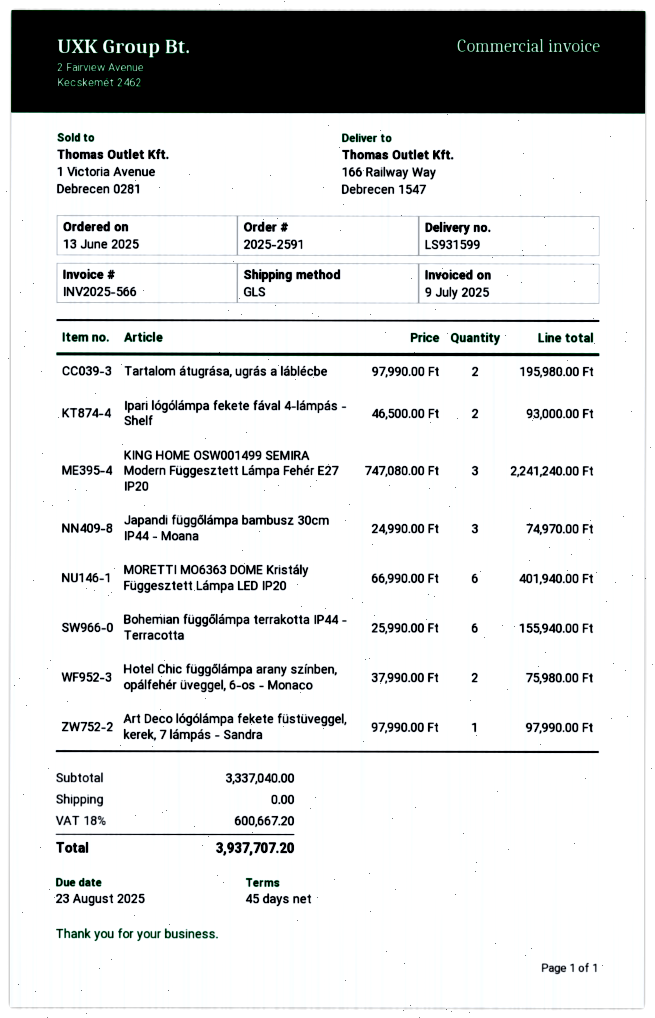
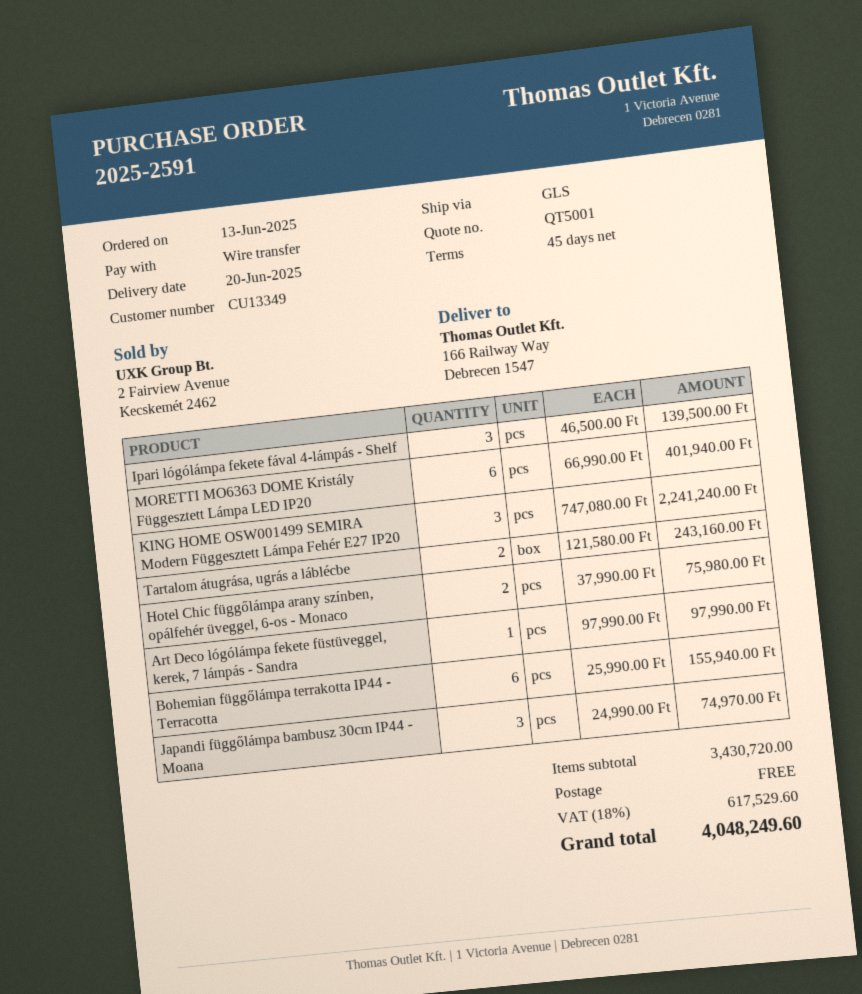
Tartalom átugrása, ugrás a láblécbe: 2 x 97990.00 = 195980.00 -> 2 x 121580.00 = 243160.00
Ipari lógólámpa fekete fával 4-lámpás - Shelf: 2 x 46500.00 = 93000.00 -> 3 x 46500.00 = 139500.00
subtotal: 3337040.00 -> 3430720.00
tax: 18% = 600667.20 -> 18% = 617529.60
total: 3937707.20 -> 4048249.60

